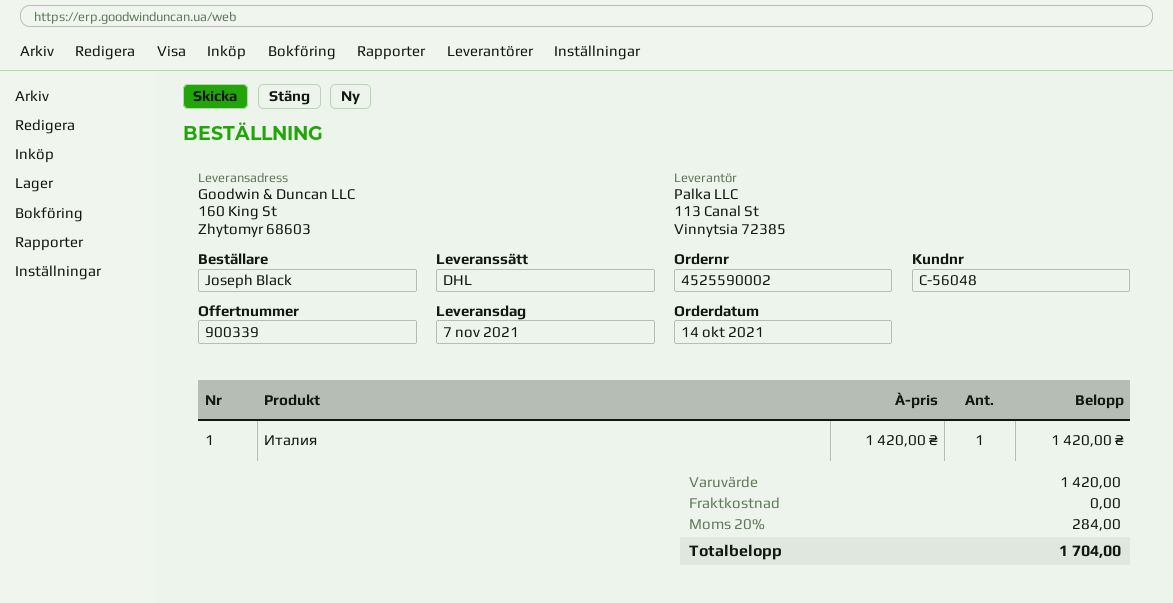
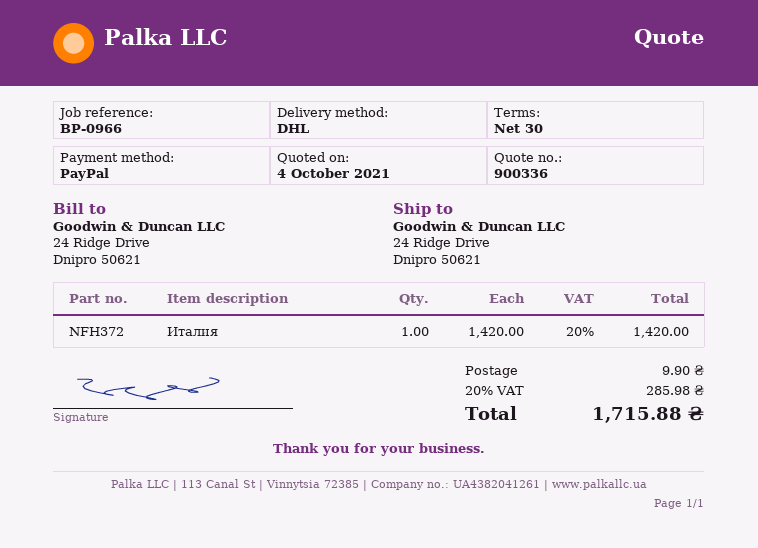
quote number: 900339 -> 900336
ship to: 160 King St, Zhytomyr 68603 -> 24 Ridge Drive, Dnipro 50621
shipping: 0.00 -> 9.90
tax: 20% = 284.00 -> 20% = 285.98
total: 1704.00 -> 1715.88

